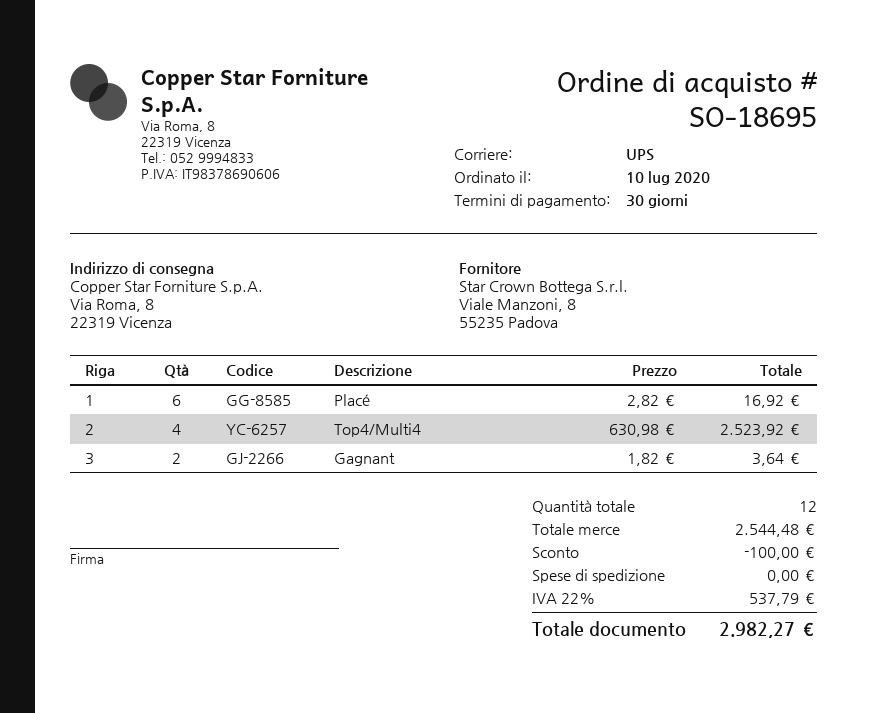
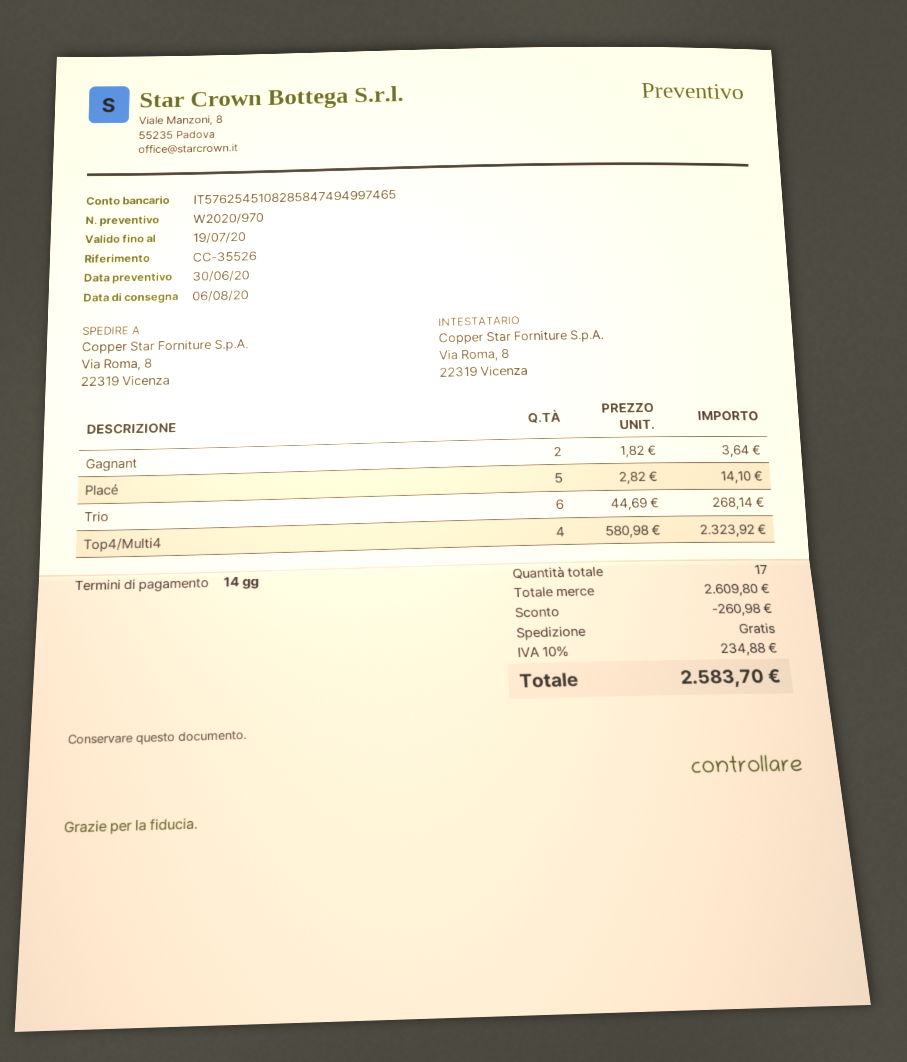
payment terms: 30 days -> 14 days
Placé: 6 x 2.82 = 16.92 -> 5 x 2.82 = 14.10
Top4/Multi4: 4 x 630.98 = 2523.92 -> 4 x 580.98 = 2323.92
Trio: none -> 6 x 44.69 = 268.14
total quantity: 12 -> 17
subtotal: 2544.48 -> 2609.80
discount: 100.00 -> 260.98
tax: 22% = 537.79 -> 10% = 234.88
total: 2982.27 -> 2583.70

